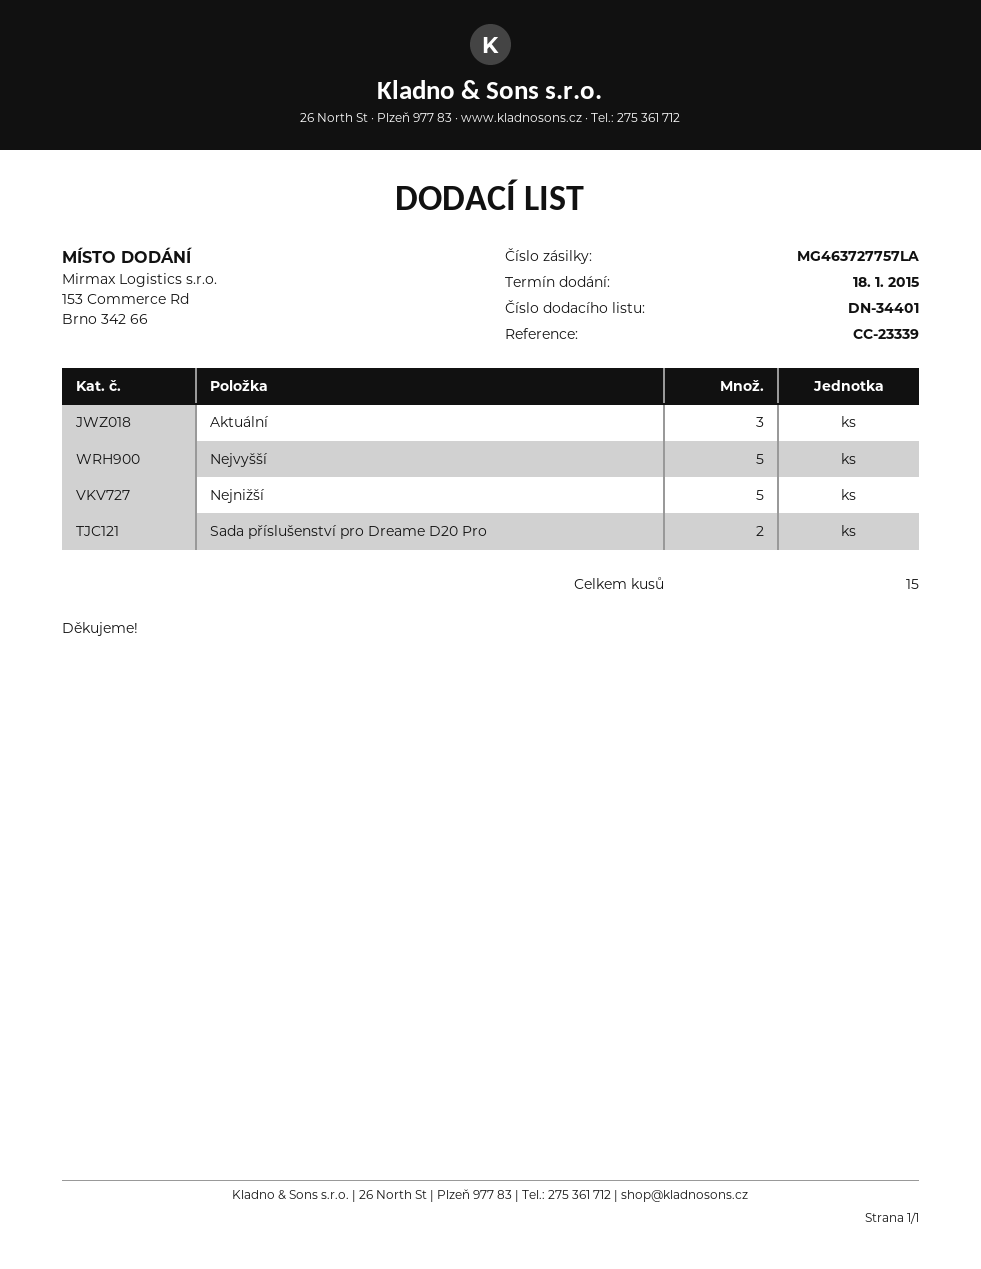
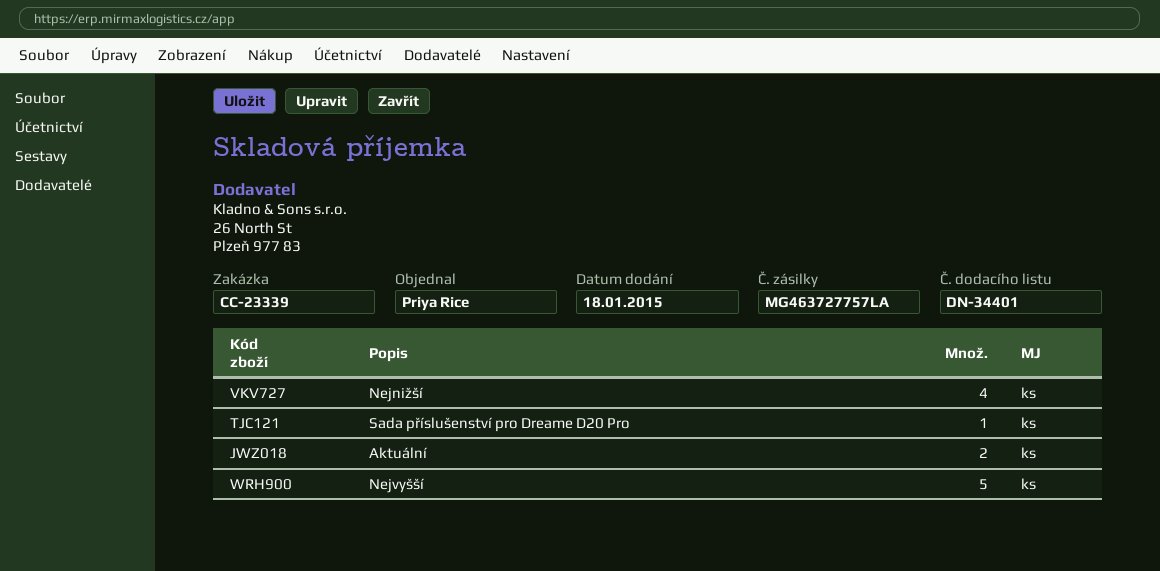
Aktuální: 3 -> 2
Nejnižší: 5 -> 4
Sada příslušenství pro Dreame D20 Pro: 2 -> 1

